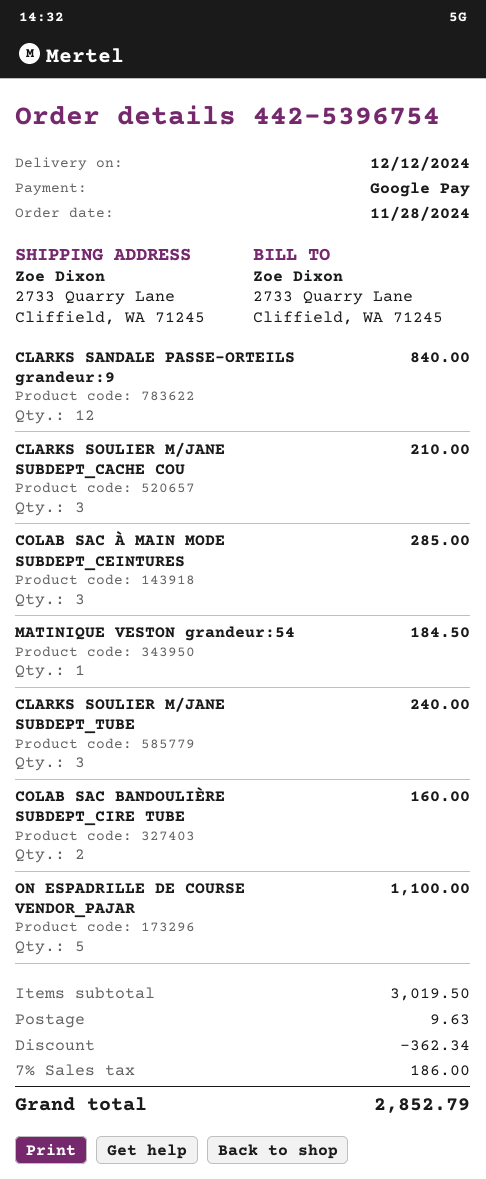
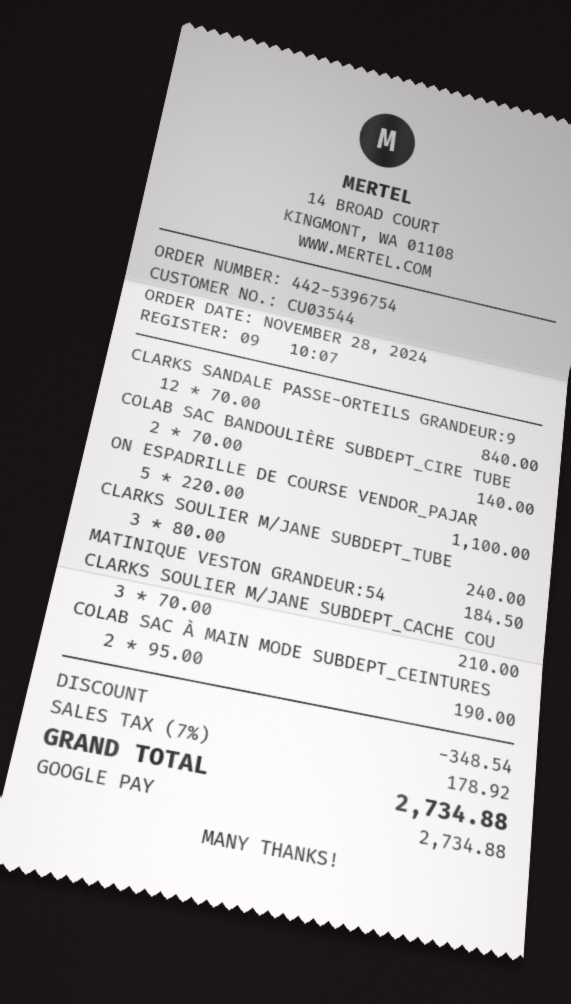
COLAB SAC À MAIN MODE SUBDEPT_CEINTURES: 3 for 285.00 -> 2 for 190.00
COLAB SAC BANDOULIÈRE SUBDEPT_CIRE TUBE: 2 for 160.00 -> 2 for 140.00
discount: 362.34 -> 348.54
shipping: 9.63 -> none
tax: 7% = 186.00 -> 7% = 178.92
total: 2852.79 -> 2734.88

